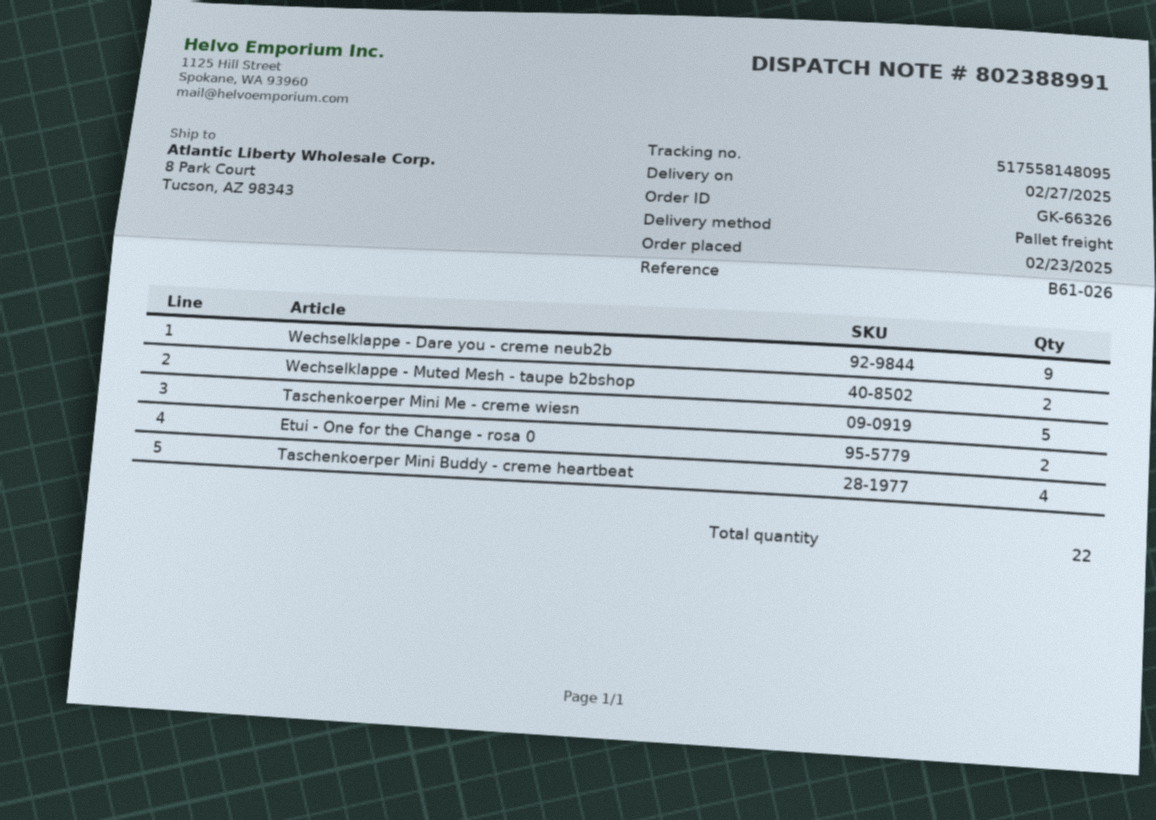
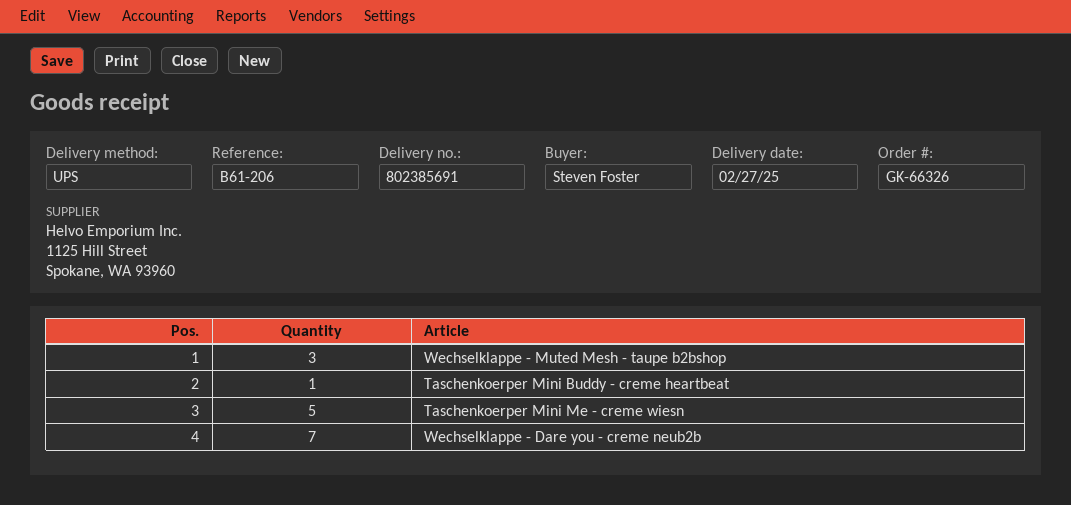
delivery note number: 802388991 -> 802385691
reference: B61-026 -> B61-206
shipping method: pallet freight -> UPS
Wechselklappe - Dare you - creme neub2b: 9 -> 7
Wechselklappe - Muted Mesh - taupe b2bshop: 2 -> 3
Etui - One for the Change - rosa 0: 2 -> none
Taschenkoerper Mini Buddy - creme heartbeat: 4 -> 1

